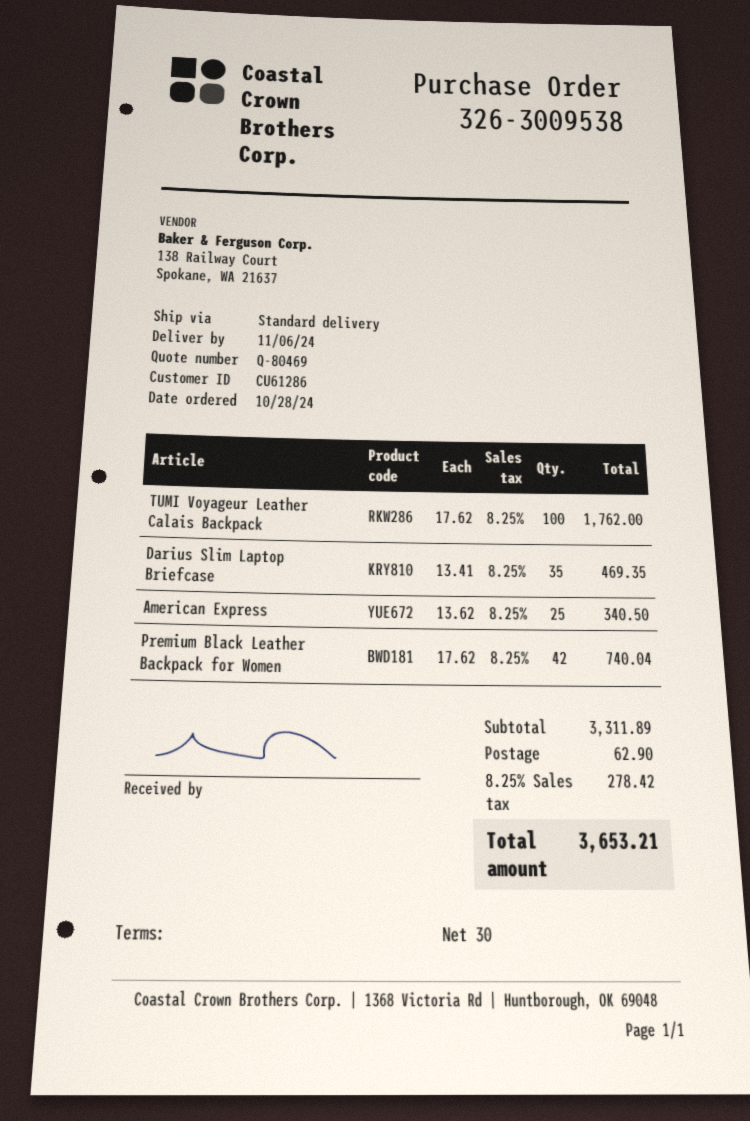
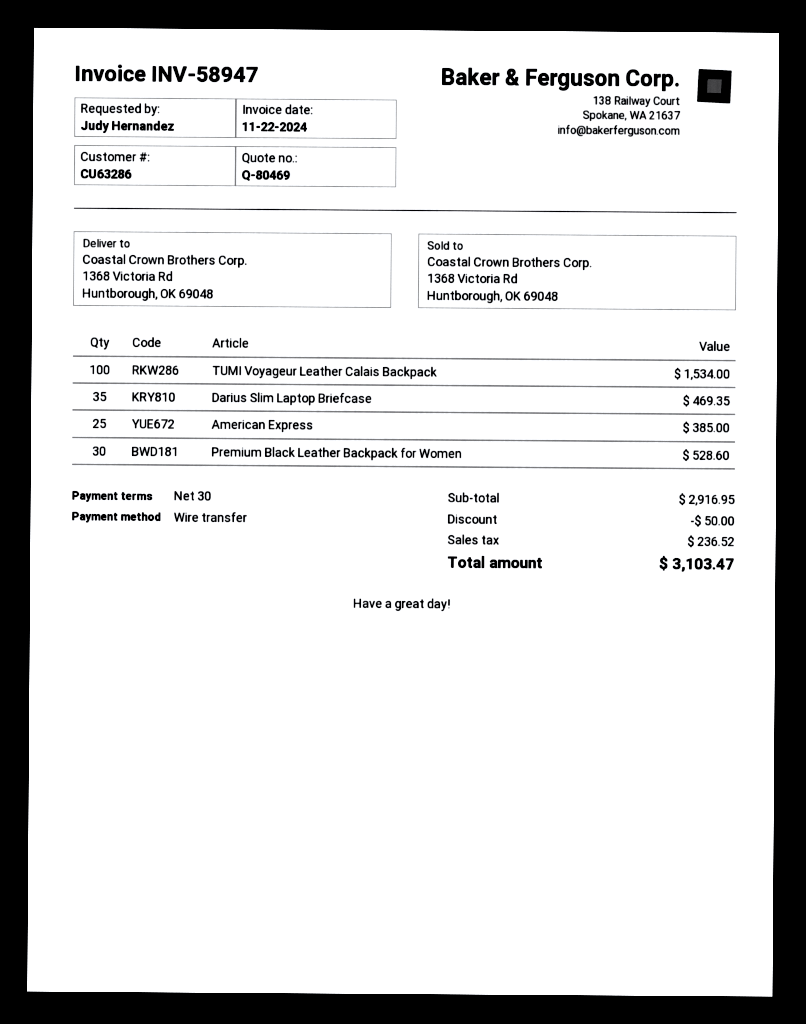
customer number: CU61286 -> CU63286
TUMI Voyageur Leather Calais Backpack: 100 for 1762.00 -> 100 for 1534.00
American Express: 25 for 340.50 -> 25 for 385.00
Premium Black Leather Backpack for Women: 42 for 740.04 -> 30 for 528.60
subtotal: 3311.89 -> 2916.95
discount: none -> 50.00
shipping: 62.90 -> none
tax: 278.42 -> 236.52
total: 3653.21 -> 3103.47

